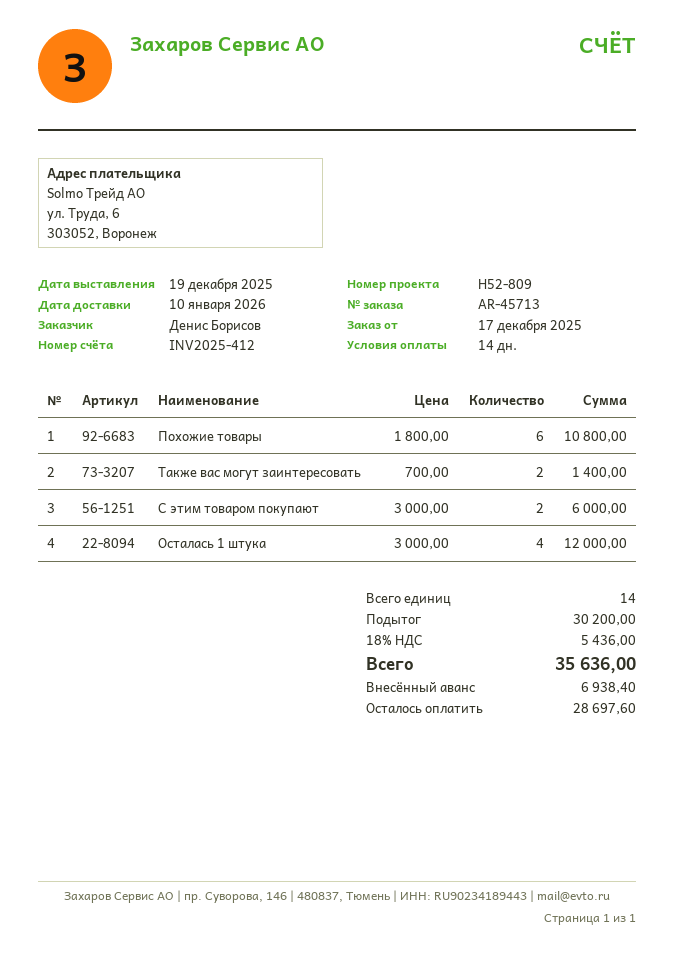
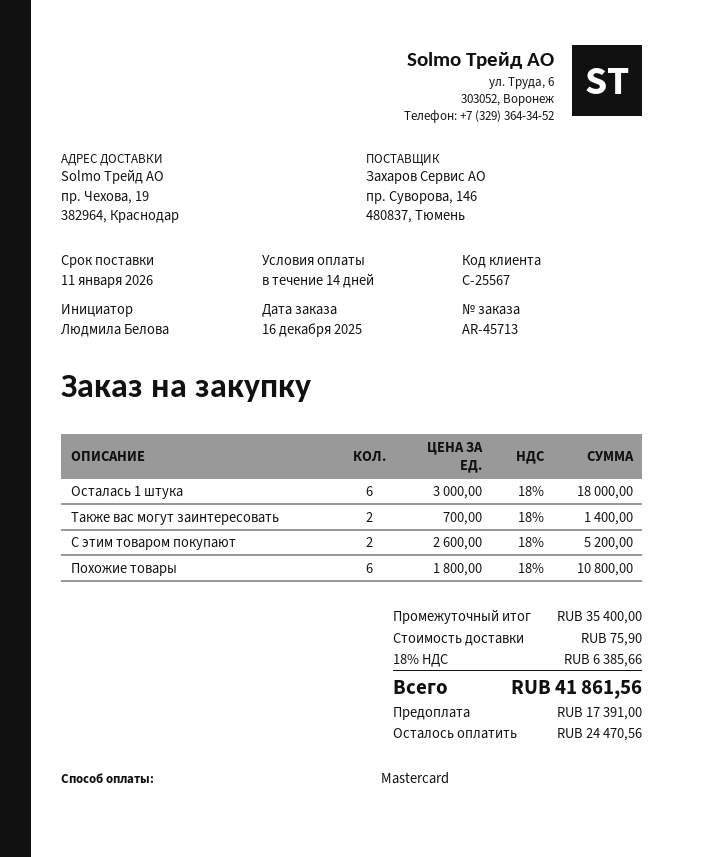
order date: 2025-12-17 -> 2025-12-16
delivery date: 2026-01-10 -> 2026-01-11
ordered by: Денис Борисов -> Людмила Белова
С этим товаром покупают: 2 x 3000.00 = 6000.00 -> 2 x 2600.00 = 5200.00
Осталась 1 штука: 4 x 3000.00 = 12000.00 -> 6 x 3000.00 = 18000.00
subtotal: 30200.00 -> 35400.00
shipping: none -> 75.90
tax: 18% = 5436.00 -> 18% = 6385.66
total: 35636.00 -> 41861.56
deposit: 6938.40 -> 17391.00
balance: 28697.60 -> 24470.56

